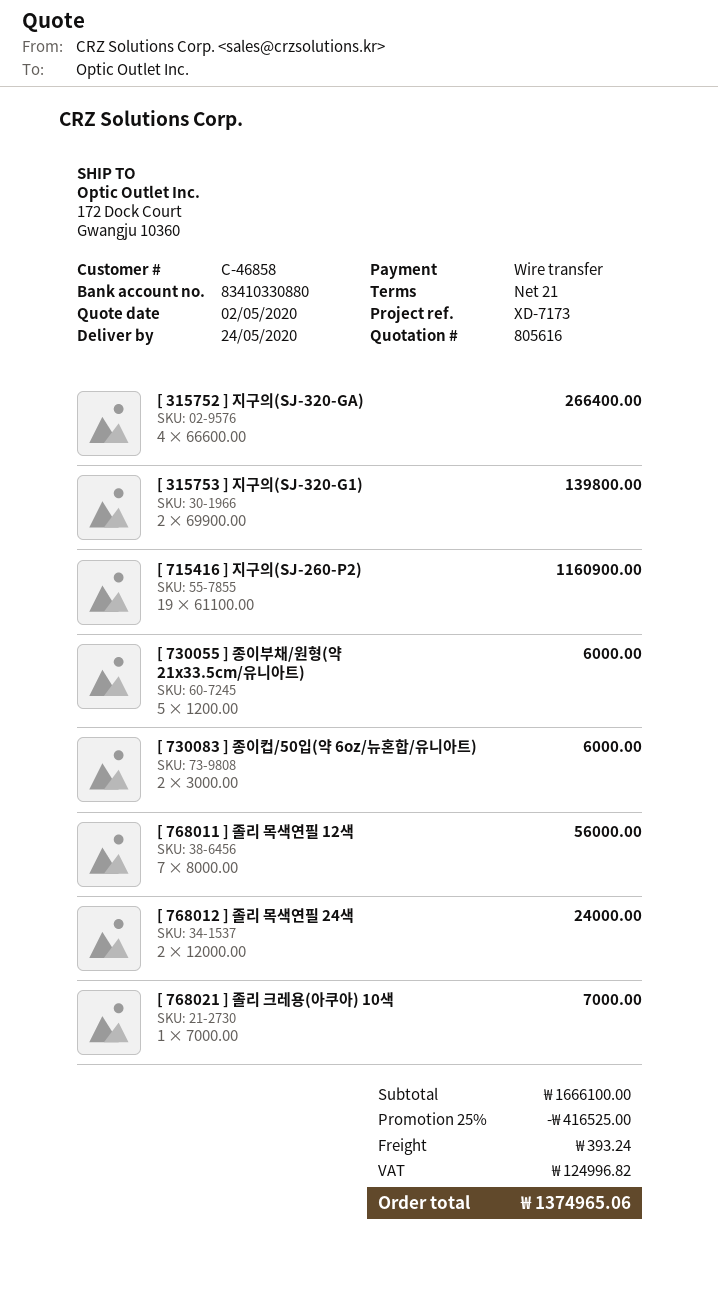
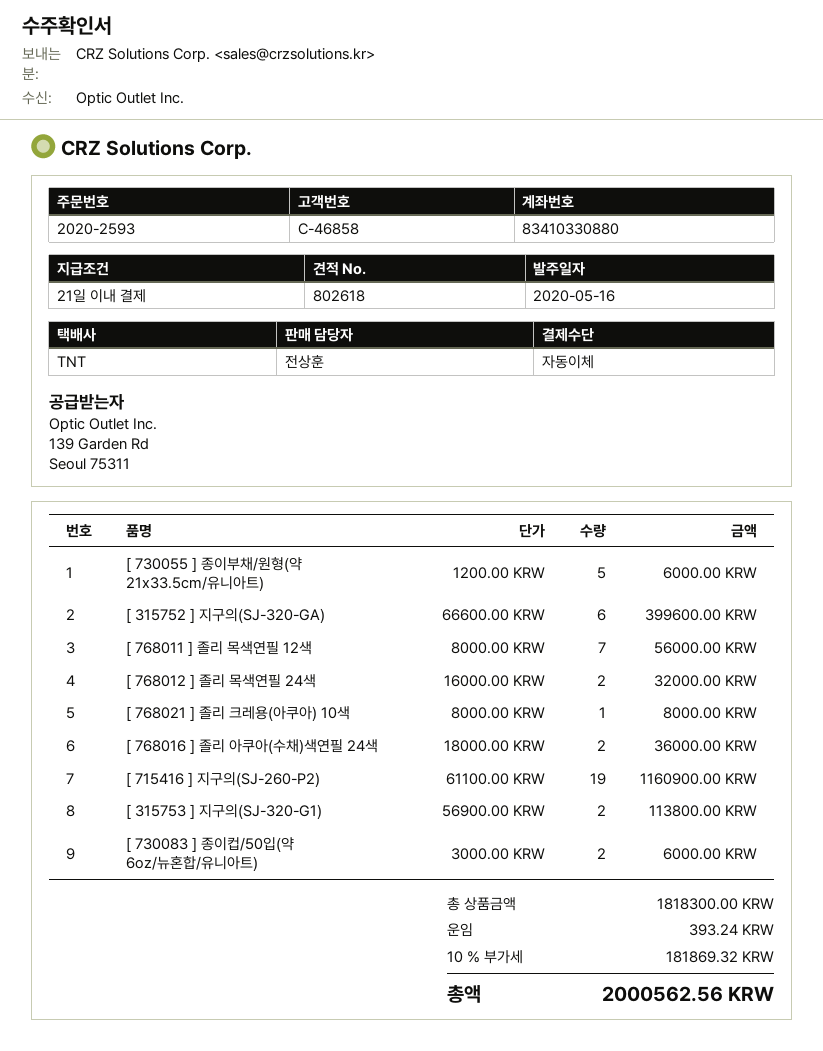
quote number: 805616 -> 802618
payment method: bank transfer -> direct debit
[ 315752 ] 지구의(SJ-320-GA): 4 x 66600.00 = 266400.00 -> 6 x 66600.00 = 399600.00
[ 315753 ] 지구의(SJ-320-G1): 2 x 69900.00 = 139800.00 -> 2 x 56900.00 = 113800.00
[ 768012 ] 졸리 목색연필 24색: 2 x 12000.00 = 24000.00 -> 2 x 16000.00 = 32000.00
[ 768021 ] 졸리 크레용(아쿠아) 10색: 1 x 7000.00 = 7000.00 -> 1 x 8000.00 = 8000.00
[ 768016 ] 졸리 아쿠아(수채)색연필 24색: none -> 2 x 18000.00 = 36000.00
subtotal: 1666100.00 -> 1818300.00
discount: 25% = 416525.00 -> none
tax: 124996.82 -> 181869.32
total: 1374965.06 -> 2000562.56

